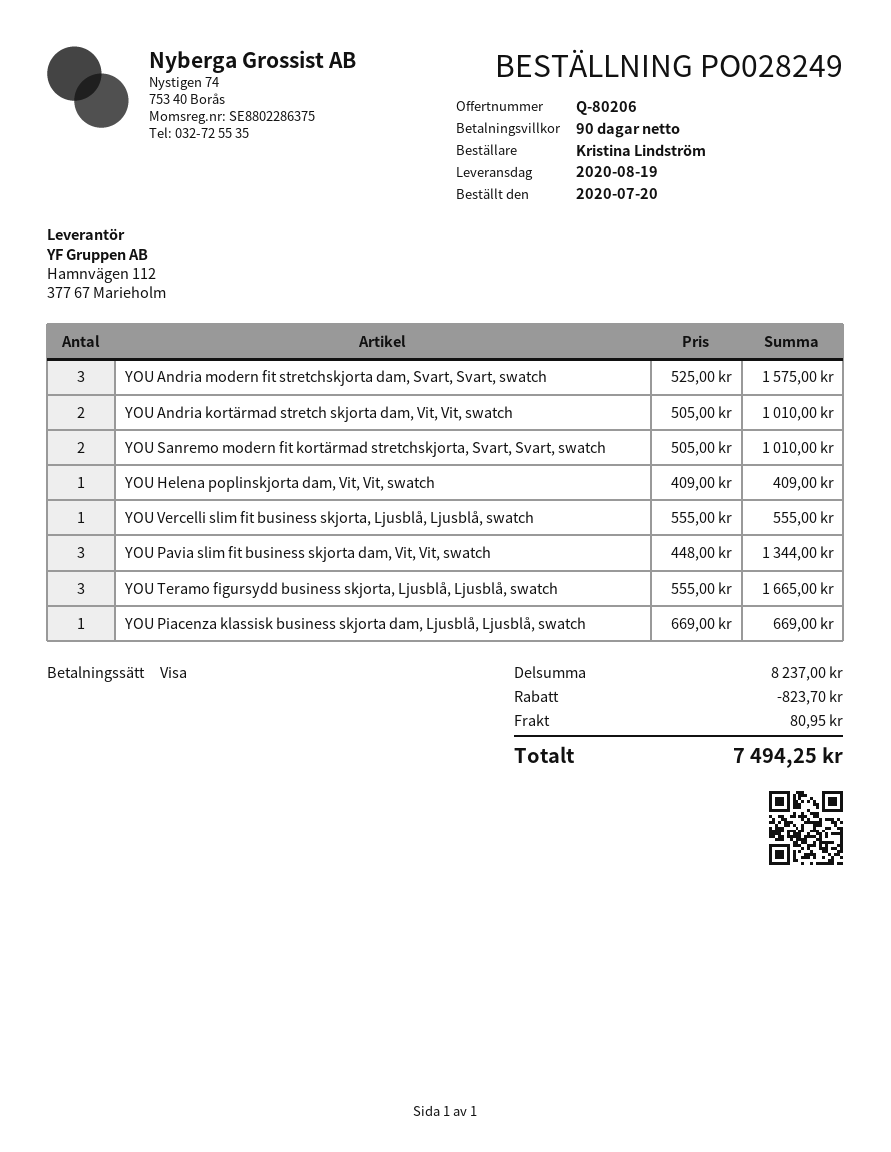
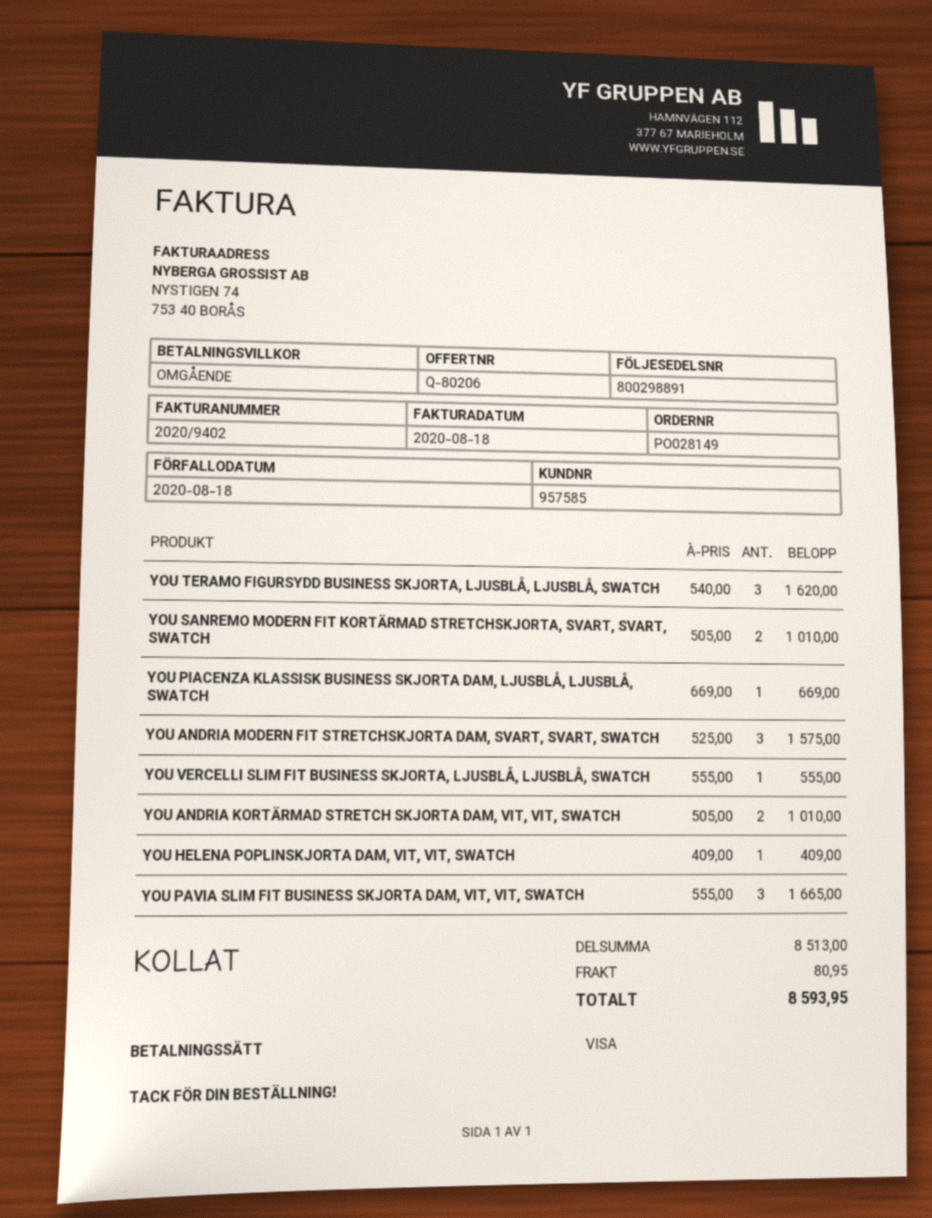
order number: PO028249 -> PO028149
payment terms: 90 days -> on receipt
YOU Pavia slim fit business skjorta dam, Vit, Vit, swatch: 3 x 448.00 = 1344.00 -> 3 x 555.00 = 1665.00
YOU Teramo figursydd business skjorta, Ljusblå, Ljusblå, swatch: 3 x 555.00 = 1665.00 -> 3 x 540.00 = 1620.00
subtotal: 8237.00 -> 8513.00
discount: 823.70 -> none
total: 7494.25 -> 8593.95

